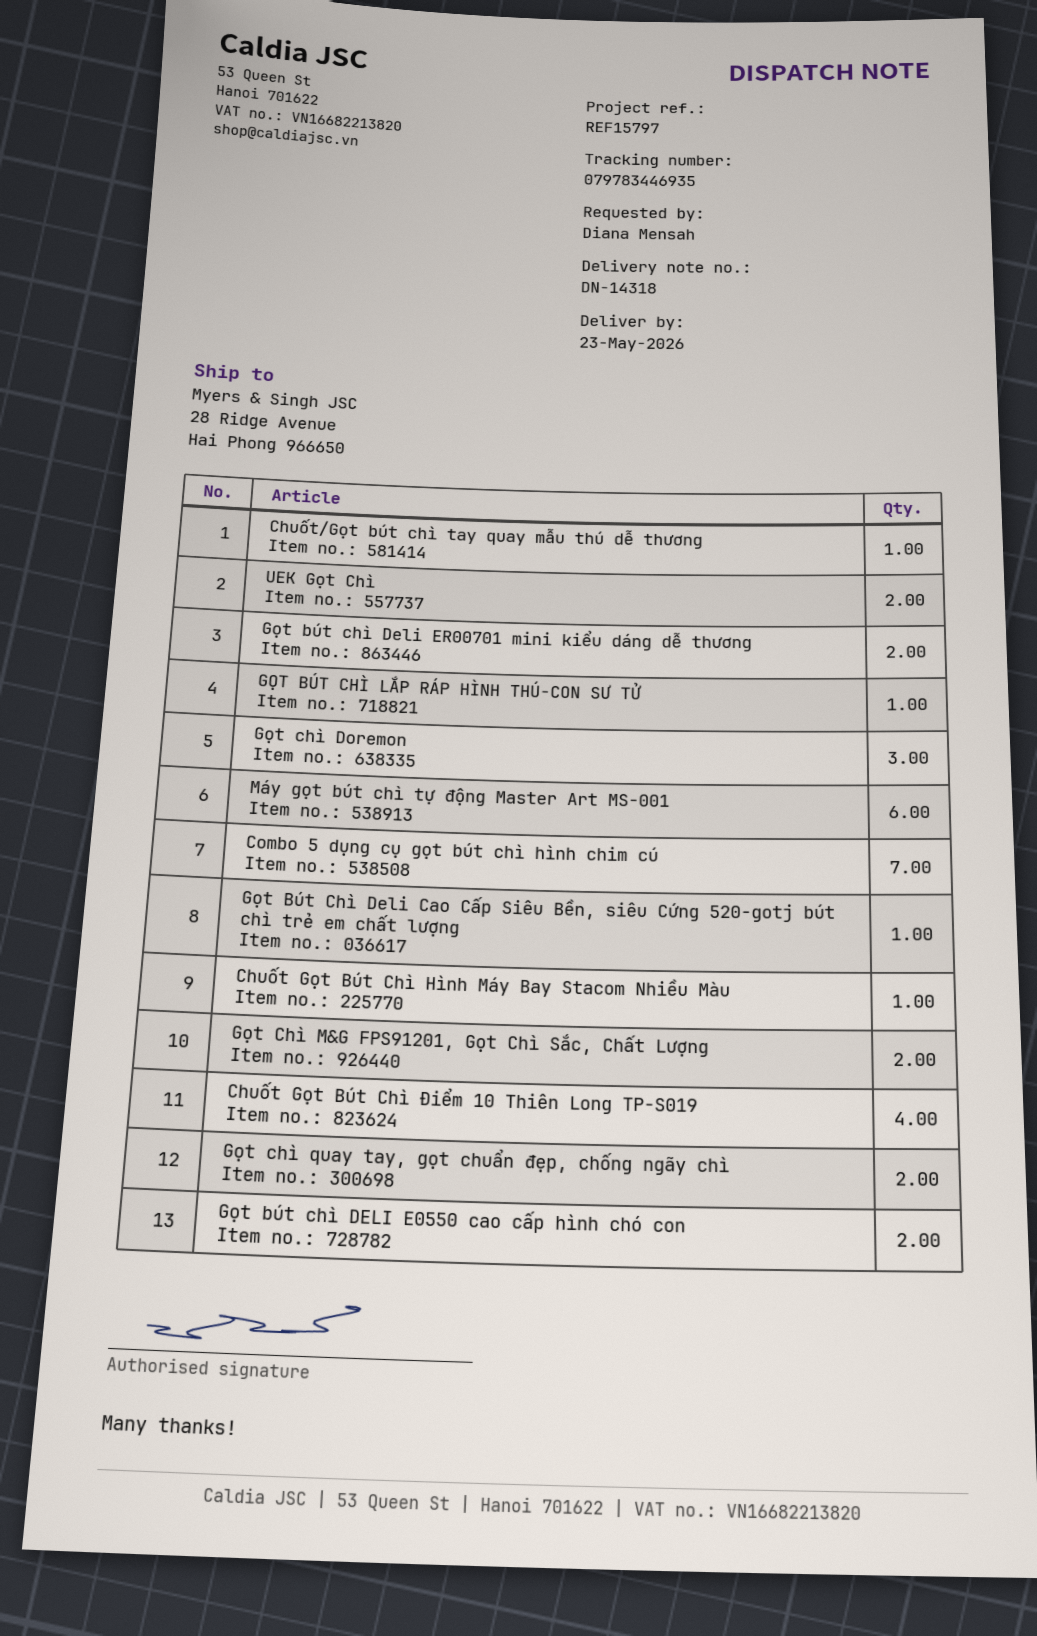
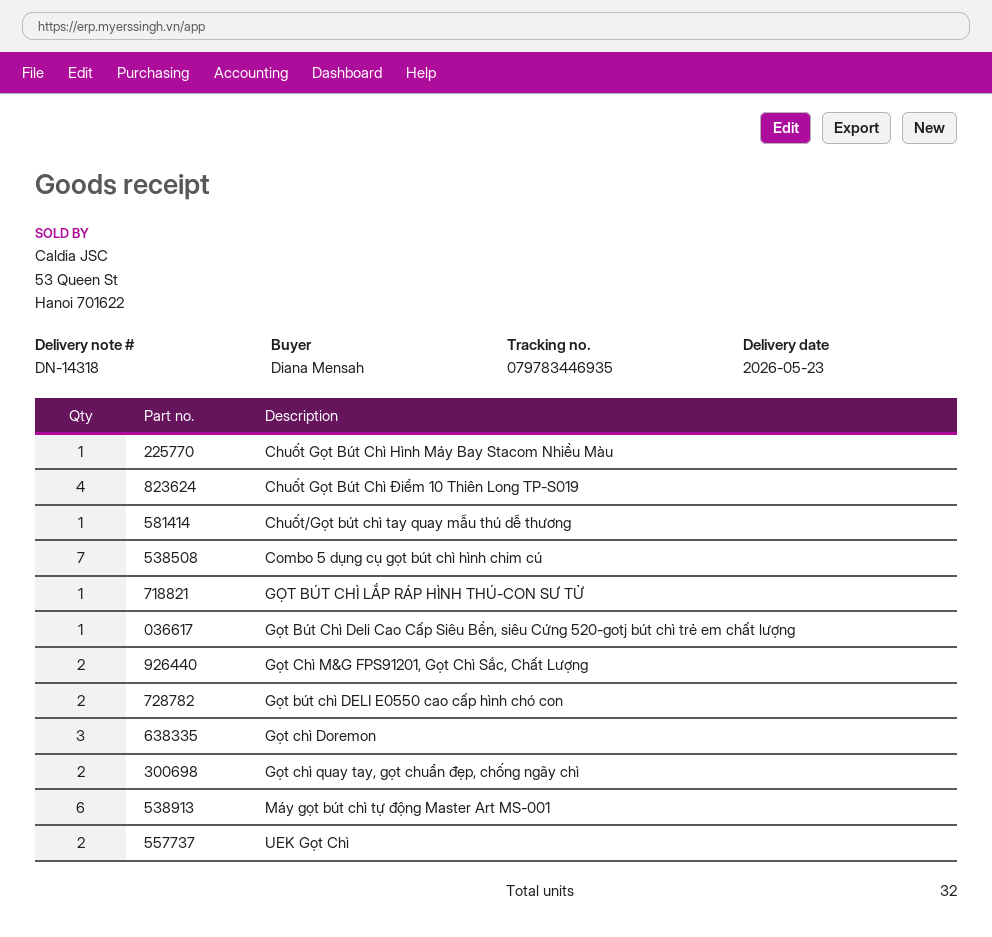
Gọt bút chì Deli ER00701 mini kiểu dáng dễ thương: 2 -> none

